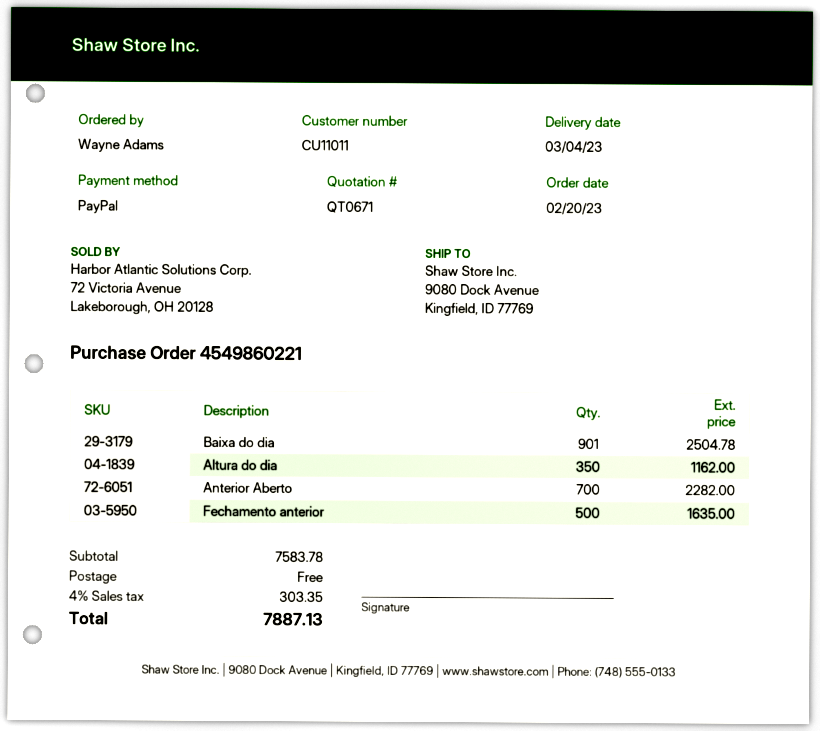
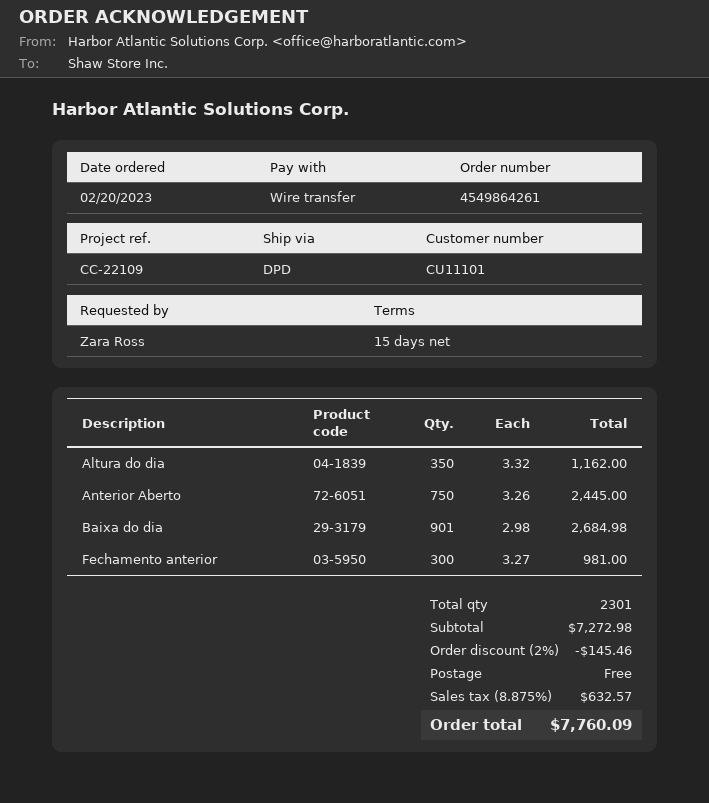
order number: 4549860221 -> 4549864261
customer number: CU11011 -> CU11101
ordered by: Wayne Adams -> Zara Ross
payment method: PayPal -> bank transfer
Baixa do dia: 901 for 2504.78 -> 901 for 2684.98
Anterior Aberto: 700 for 2282.00 -> 750 for 2445.00
Fechamento anterior: 500 for 1635.00 -> 300 for 981.00
subtotal: 7583.78 -> 7272.98
discount: none -> 2% = 145.46
tax: 4% = 303.35 -> 8.875% = 632.57
total: 7887.13 -> 7760.09

